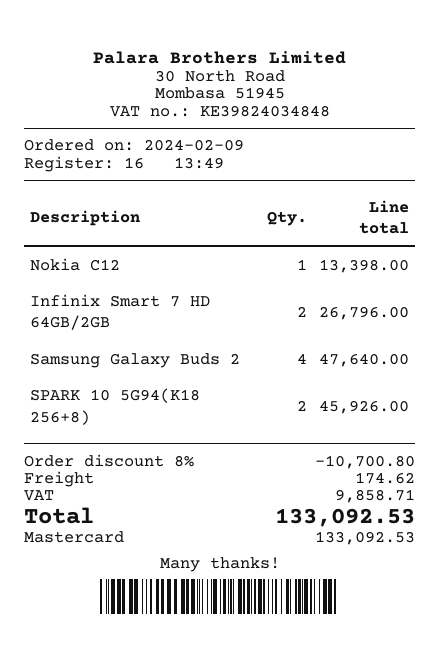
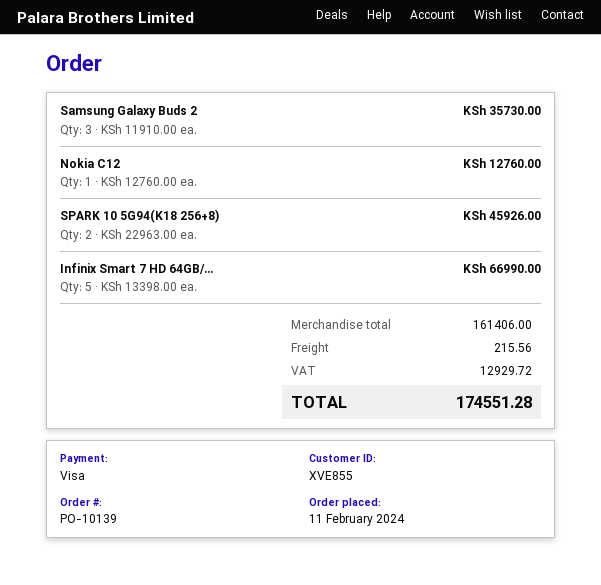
order date: 2024-02-09 -> 2024-02-11
payment method: Mastercard -> Visa
Nokia C12: 1 for 13398.00 -> 1 for 12760.00
Infinix Smart 7 HD 64GB/2GB: 2 for 26796.00 -> 5 for 66990.00
Samsung Galaxy Buds 2: 4 for 47640.00 -> 3 for 35730.00
discount: 8% = 10700.80 -> none
shipping: 174.62 -> 215.56
tax: 9858.71 -> 12929.72
total: 133092.53 -> 174551.28

